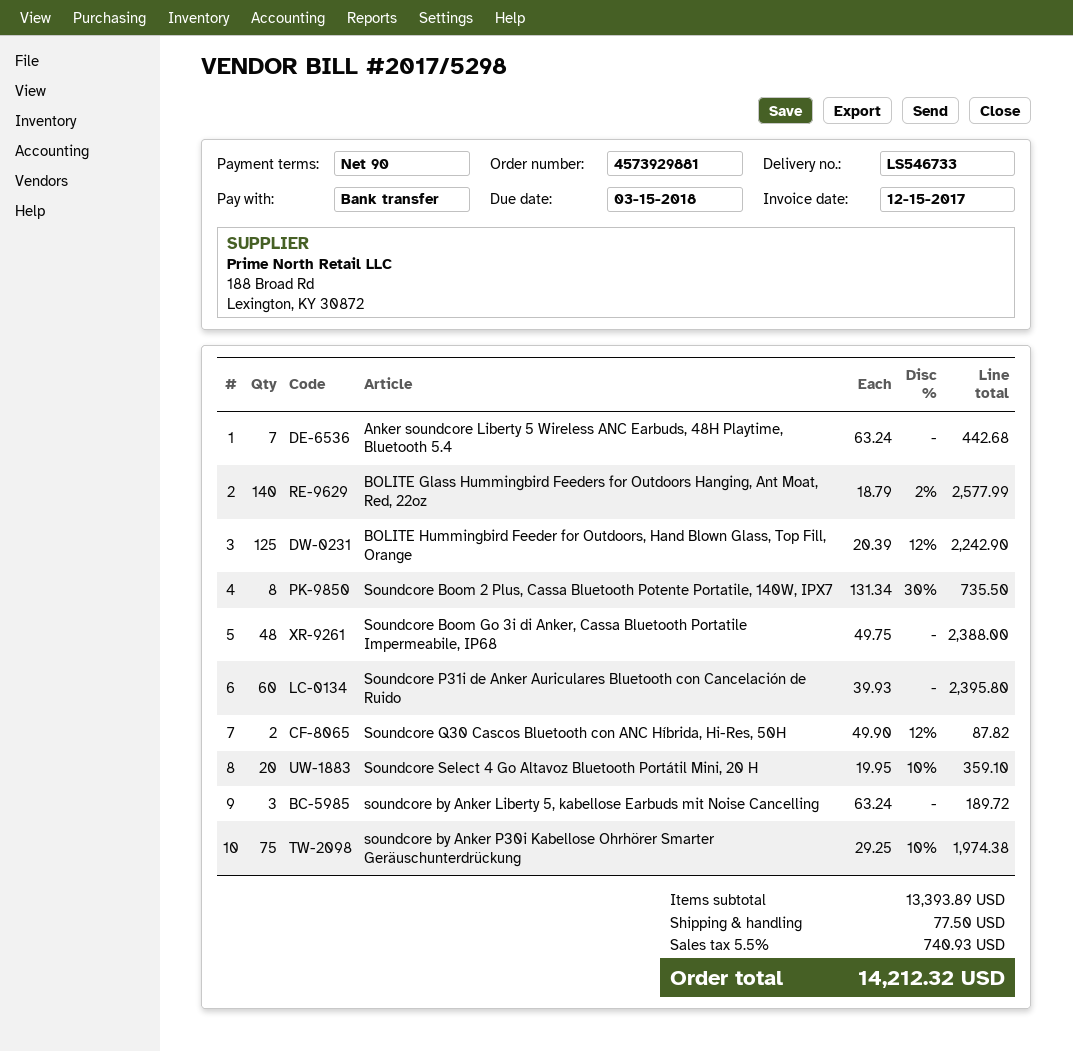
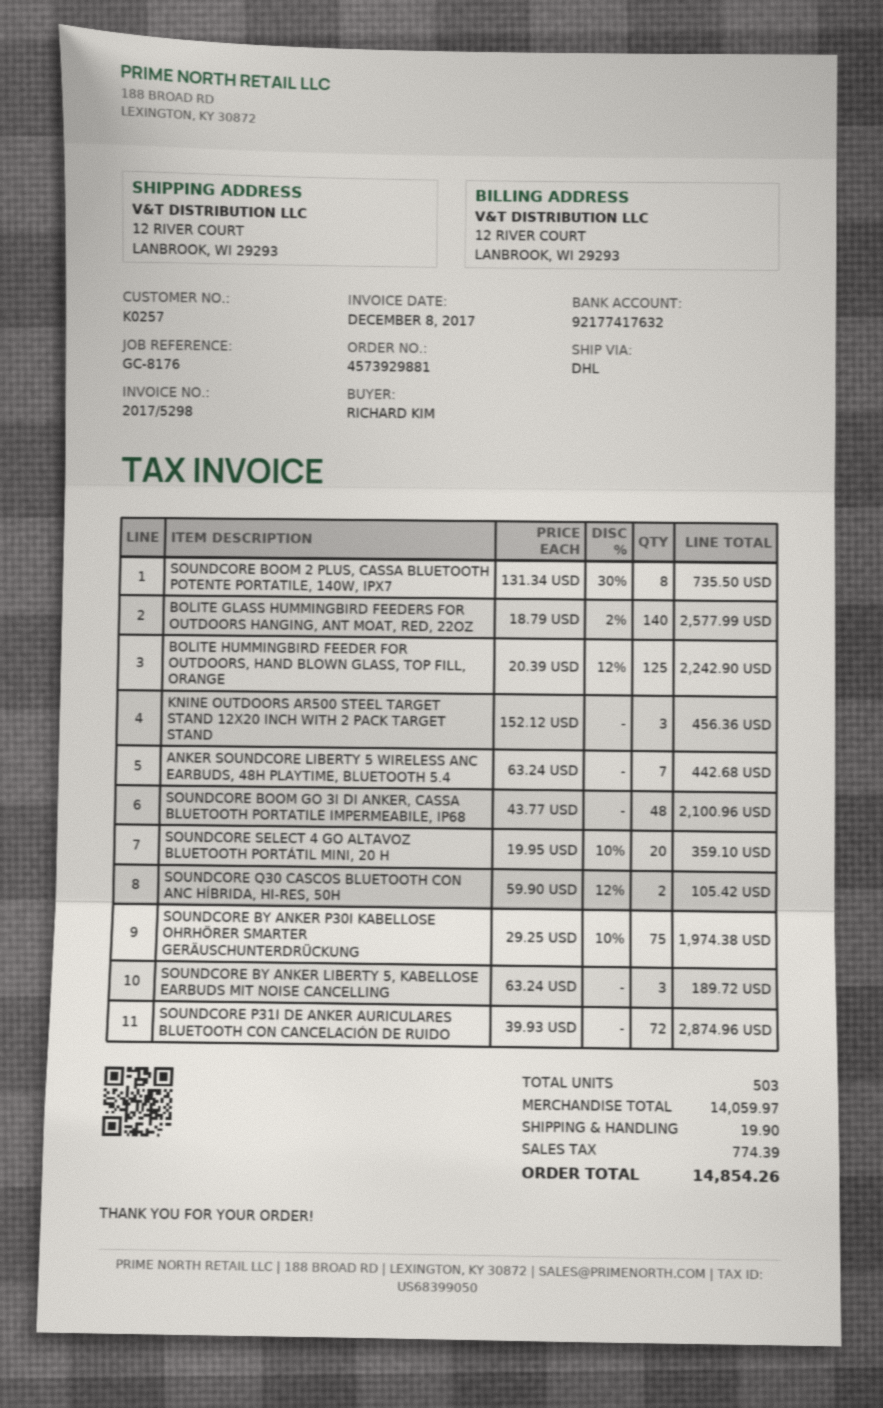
invoice date: 2017-12-15 -> 2017-12-08
Soundcore Boom Go 3i di Anker, Cassa Bluetooth Portatile Impermeabile, IP68: 48 x 49.75 = 2388.00 -> 48 x 43.77 = 2100.96
Soundcore P31i de Anker Auriculares Bluetooth con Cancelación de Ruido: 60 x 39.93 = 2395.80 -> 72 x 39.93 = 2874.96
Soundcore Q30 Cascos Bluetooth con ANC Híbrida, Hi-Res, 50H: 2 x 49.90 - 12% = 87.82 -> 2 x 59.90 - 12% = 105.42
KNINE OUTDOORS AR500 STEEL TARGET STAND 12X20 INCH WITH 2 PACK TARGET STAND: none -> 3 x 152.12 = 456.36
subtotal: 13393.89 -> 14059.97
shipping: 77.50 -> 19.90
tax: 740.93 -> 774.39
total: 14212.32 -> 14854.26

